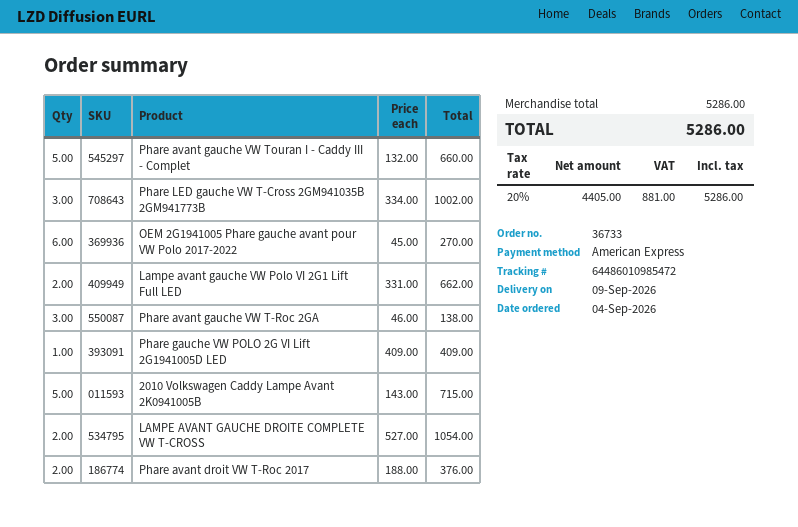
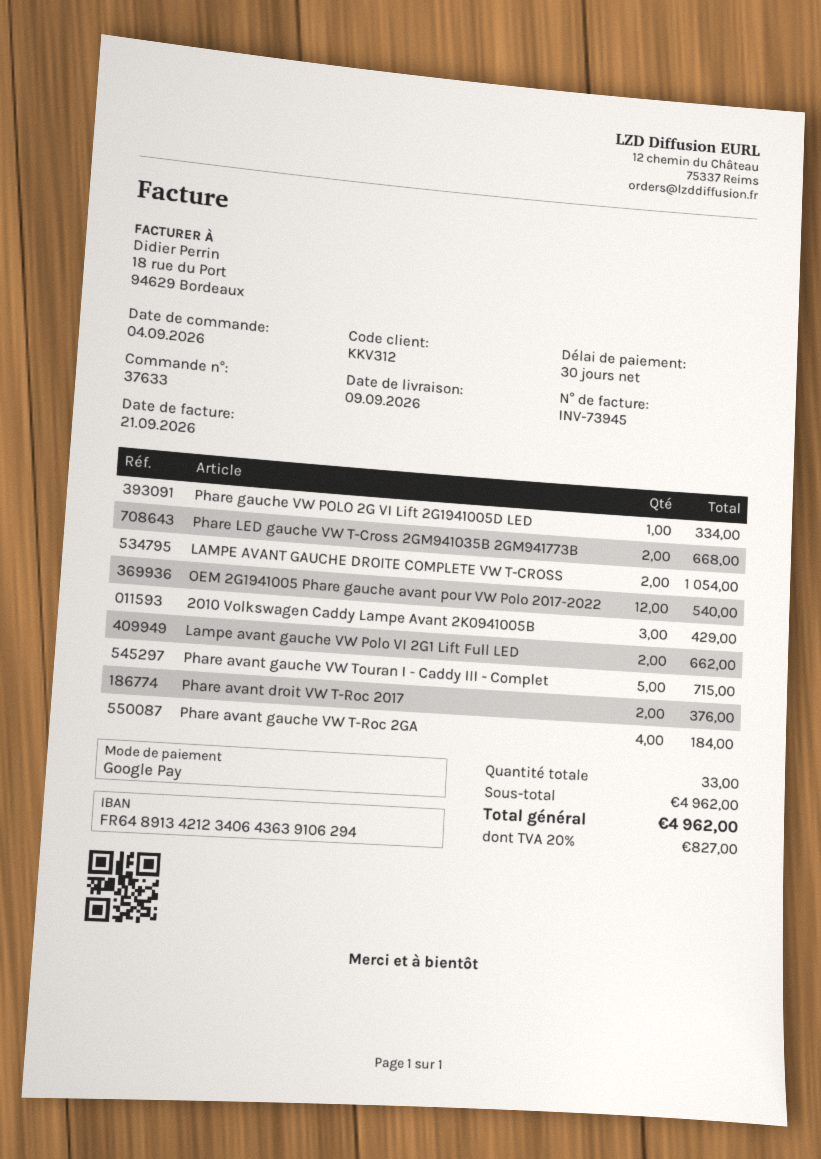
order number: 36733 -> 37633
payment method: American Express -> Google Pay
Phare avant gauche VW Touran I - Caddy III - Complet: 5 for 660.00 -> 5 for 715.00
Phare LED gauche VW T-Cross 2GM941035B 2GM941773B: 3 for 1002.00 -> 2 for 668.00
OEM 2G1941005 Phare gauche avant pour VW Polo 2017-2022: 6 for 270.00 -> 12 for 540.00
Phare avant gauche VW T-Roc 2GA: 3 for 138.00 -> 4 for 184.00
Phare gauche VW POLO 2G VI Lift 2G1941005D LED: 1 for 409.00 -> 1 for 334.00
2010 Volkswagen Caddy Lampe Avant 2K0941005B: 5 for 715.00 -> 3 for 429.00
subtotal: 5286.00 -> 4962.00
tax: 20% = 881.00 -> 20% = 827.00
total: 5286.00 -> 4962.00

